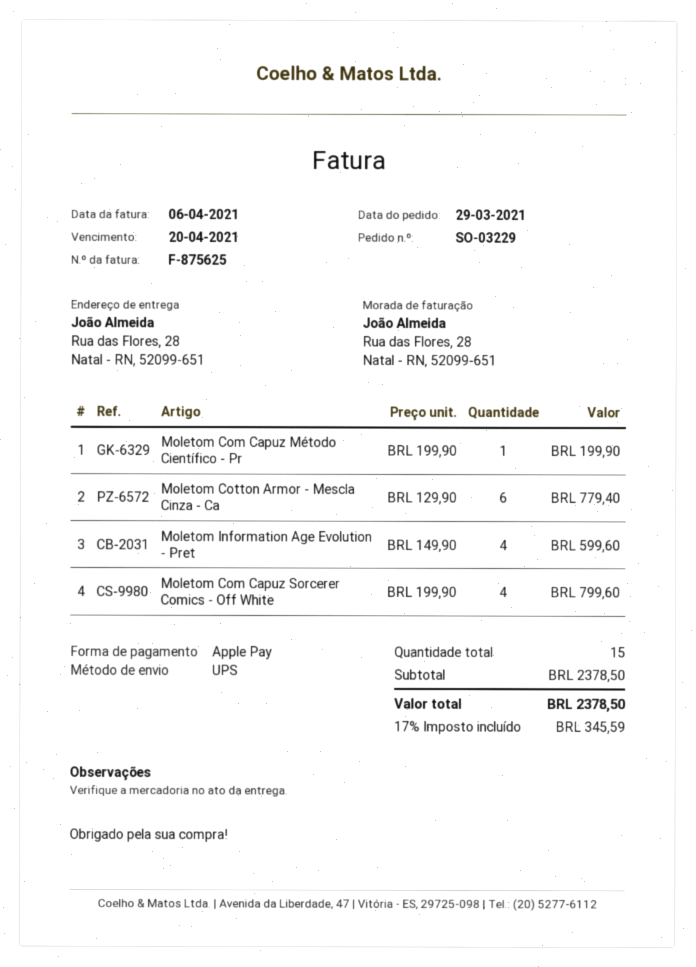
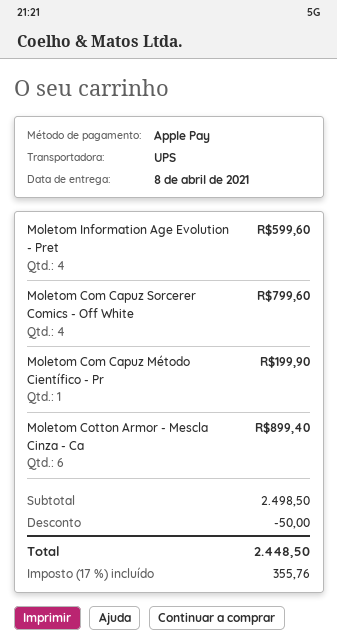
Moletom Cotton Armor - Mescla Cinza - Ca: 6 for 779.40 -> 6 for 899.40
subtotal: 2378.50 -> 2498.50
discount: none -> 50.00
tax: 17% = 345.59 -> 17% = 355.76
total: 2378.50 -> 2448.50

